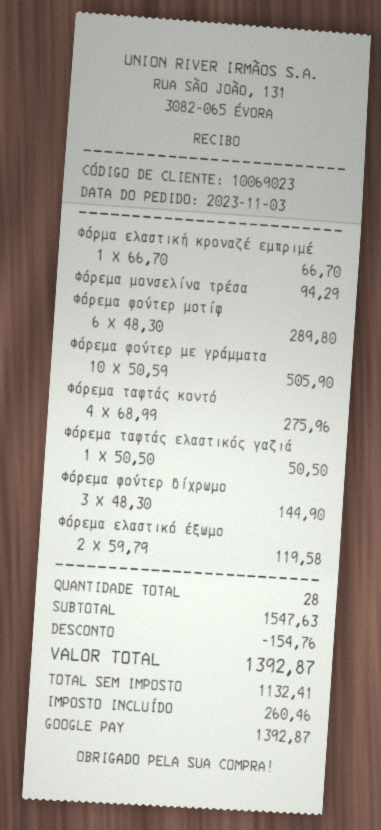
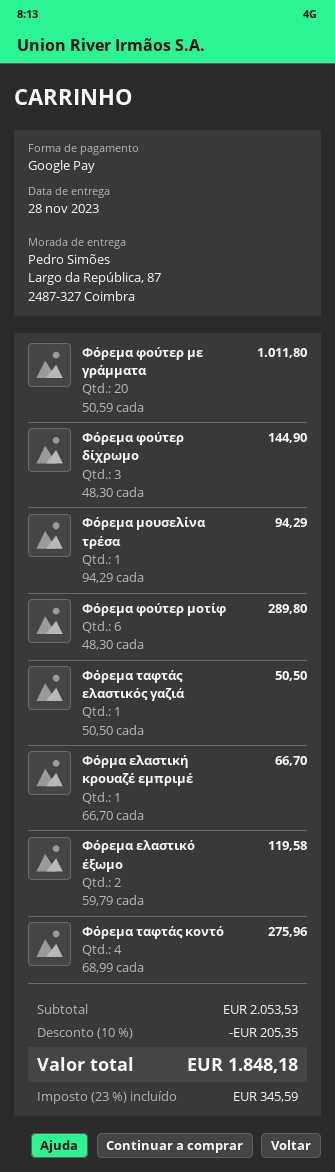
Φόρεμα φούτερ με γράμματα: 10 x 50.59 = 505.90 -> 20 x 50.59 = 1011.80
subtotal: 1547.63 -> 2053.53
discount: 154.76 -> 205.35
tax: 260.46 -> 345.59
total: 1392.87 -> 1848.18

